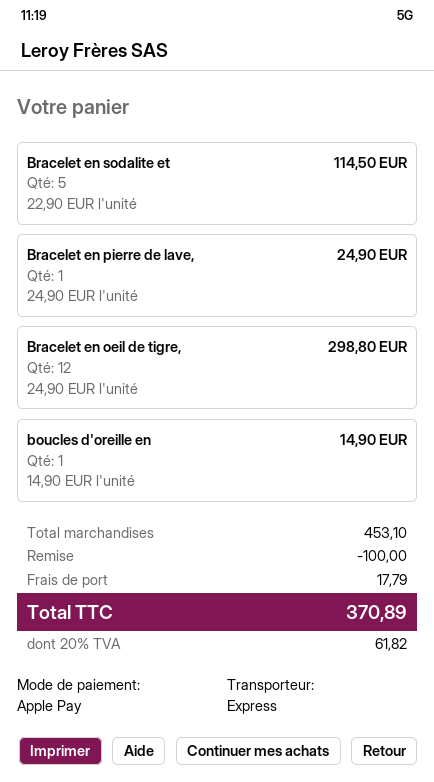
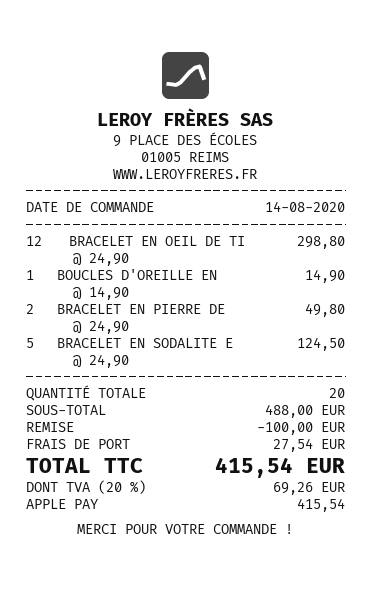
Bracelet en sodalite et: 5 x 22.90 = 114.50 -> 5 x 24.90 = 124.50
Bracelet en pierre de lave,: 1 x 24.90 = 24.90 -> 2 x 24.90 = 49.80
subtotal: 453.10 -> 488.00
shipping: 17.79 -> 27.54
tax: 20% = 61.82 -> 20% = 69.26
total: 370.89 -> 415.54

